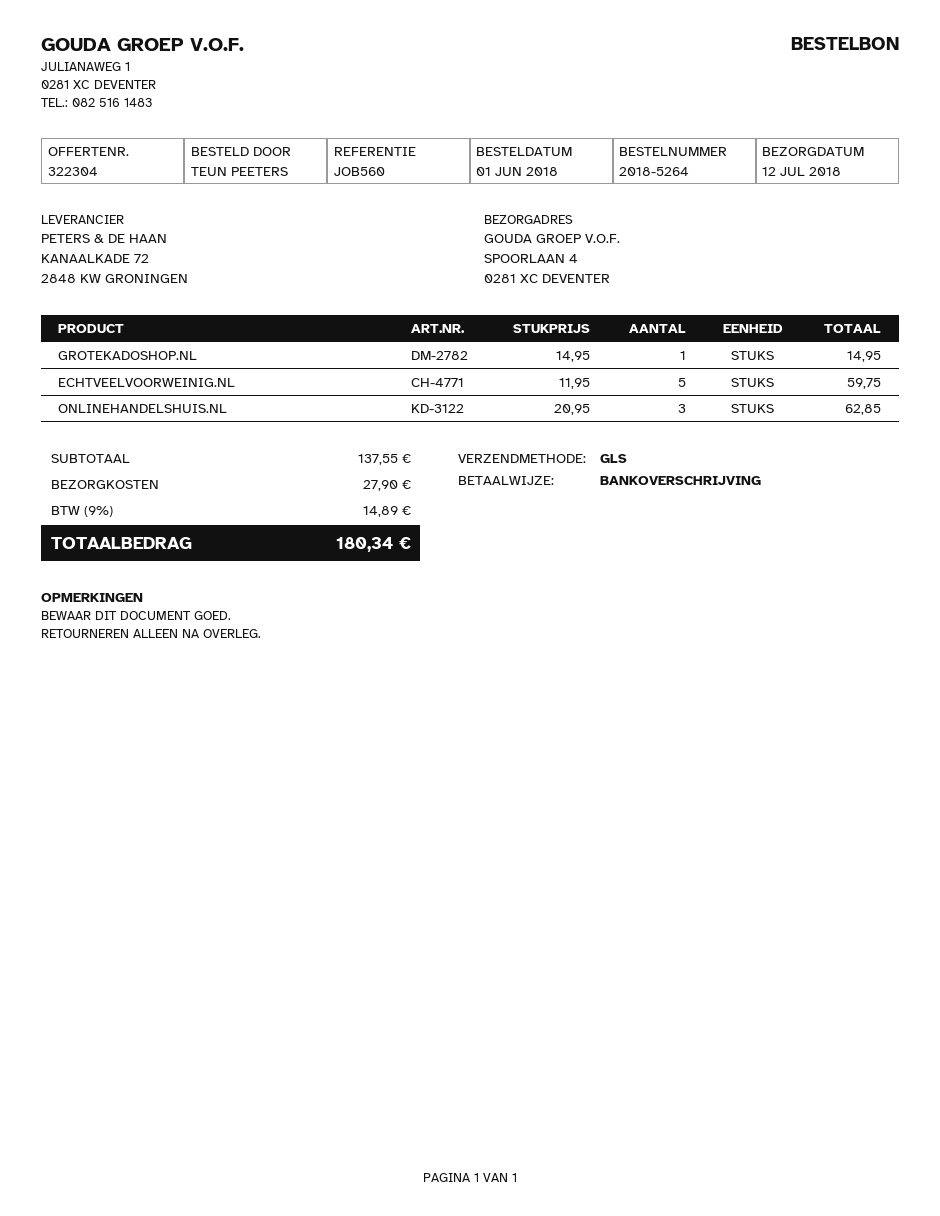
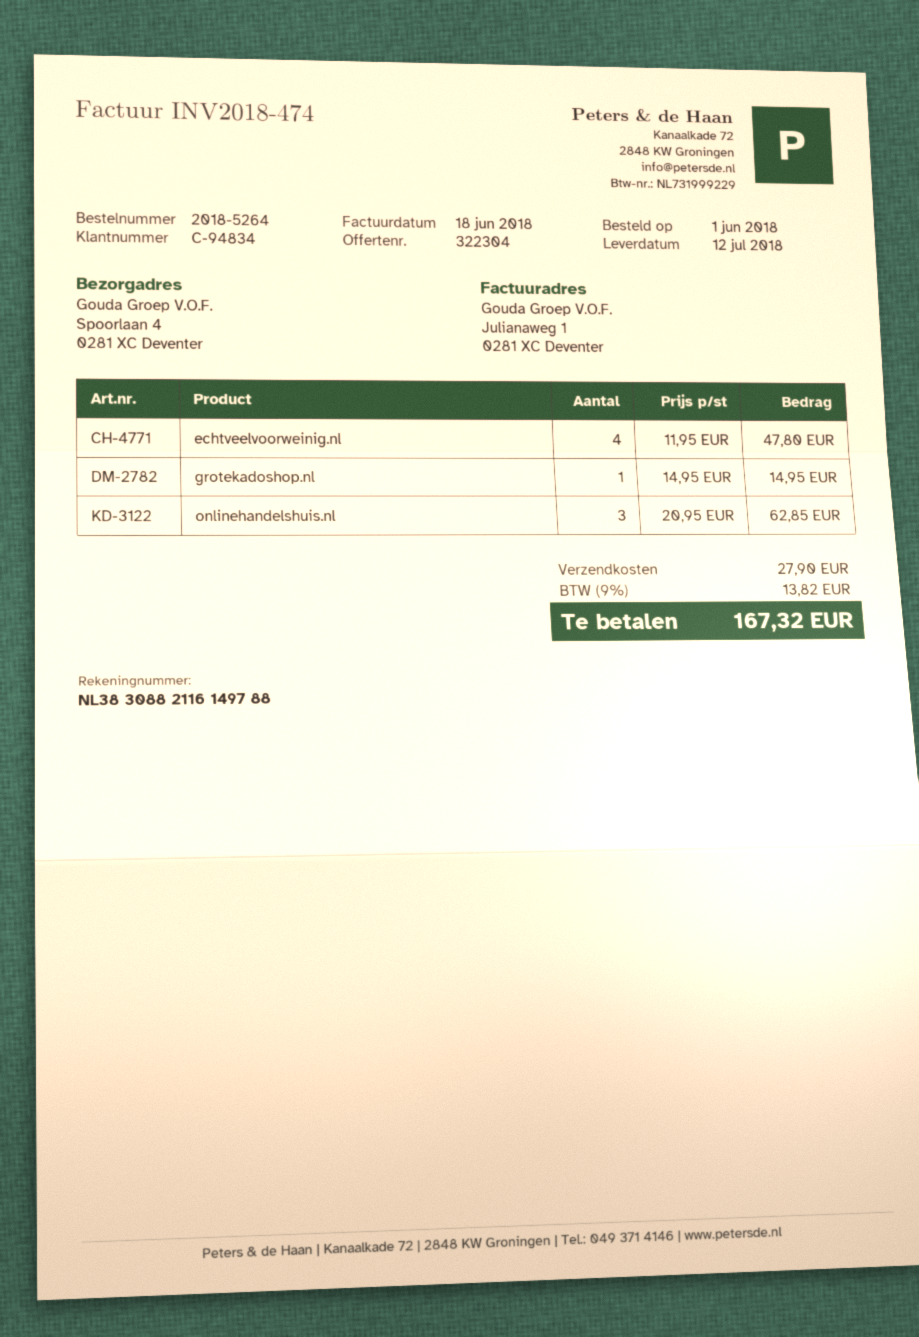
ECHTVEELVOORWEINIG.NL: 5 x 11.95 = 59.75 -> 4 x 11.95 = 47.80
tax: 9% = 14.89 -> 9% = 13.82
total: 180.34 -> 167.32

